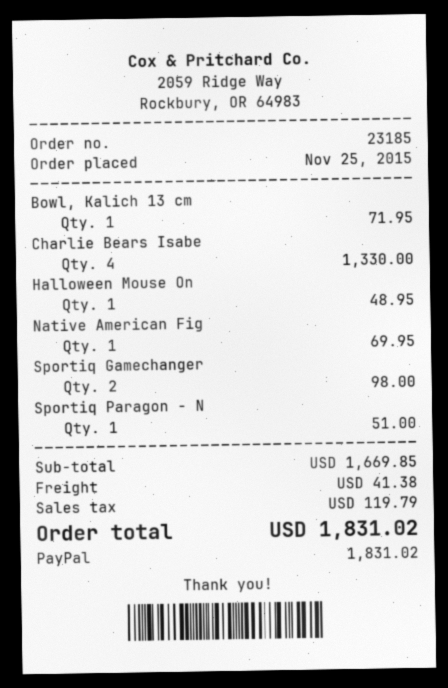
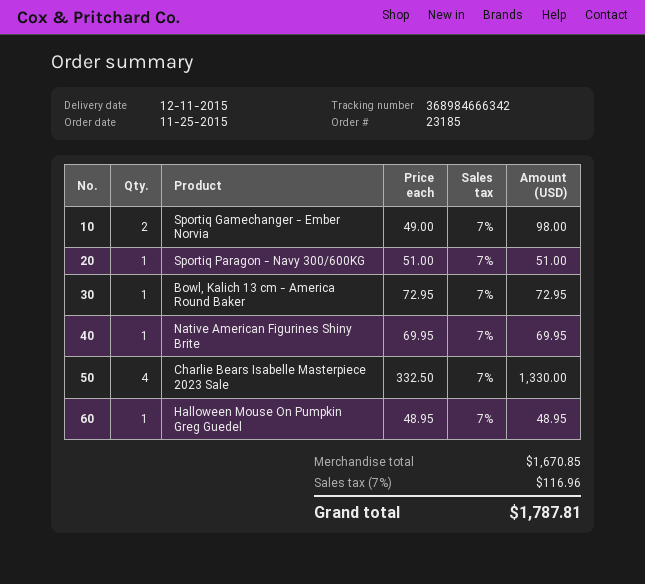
Bowl, Kalich 13 cm: 1 for 71.95 -> 1 for 72.95
subtotal: 1669.85 -> 1670.85
shipping: 41.38 -> none
tax: 119.79 -> 116.96
total: 1831.02 -> 1787.81

